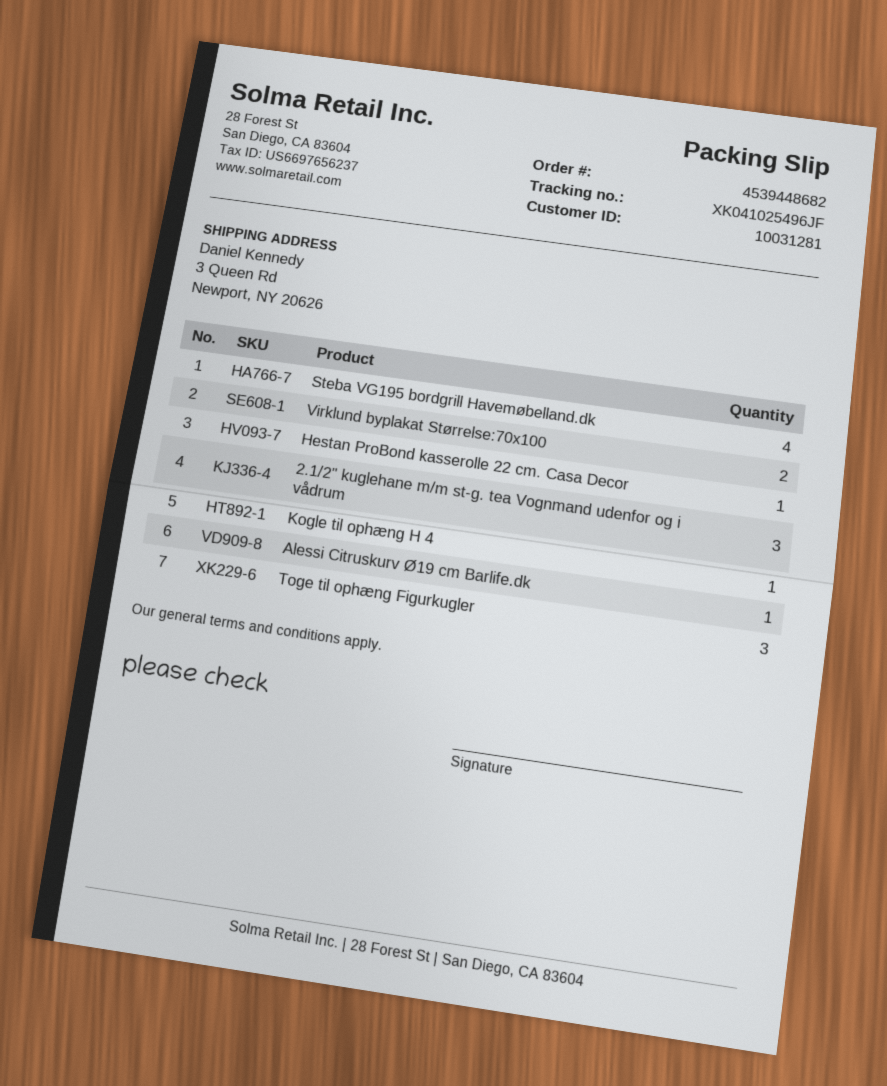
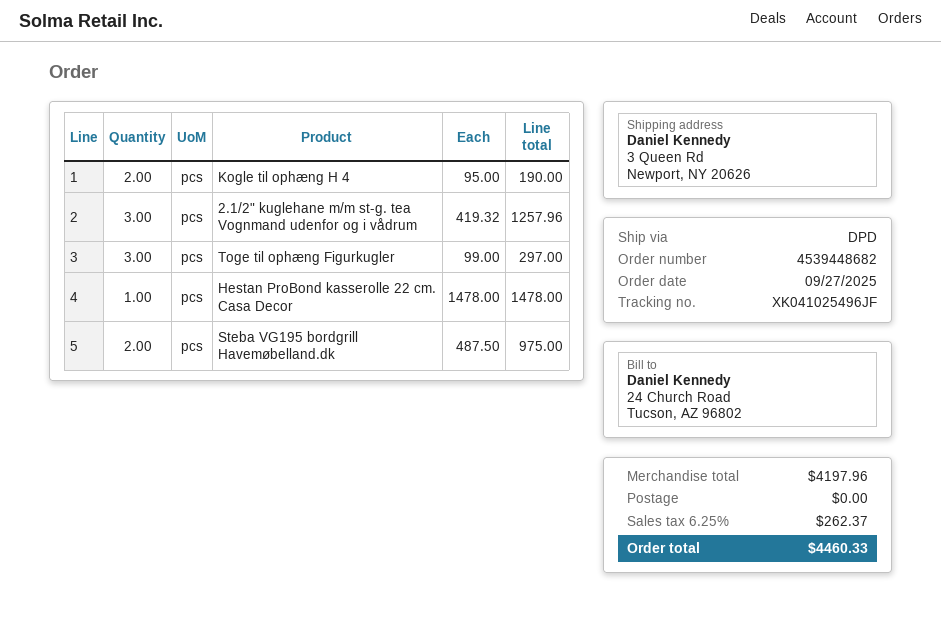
Steba VG195 bordgrill Havemøbelland.dk: 4 -> 2
Virklund byplakat Størrelse:70x100: 2 -> none
Kogle til ophæng H 4: 1 -> 2
Alessi Citruskurv Ø19 cm Barlife.dk: 1 -> none

